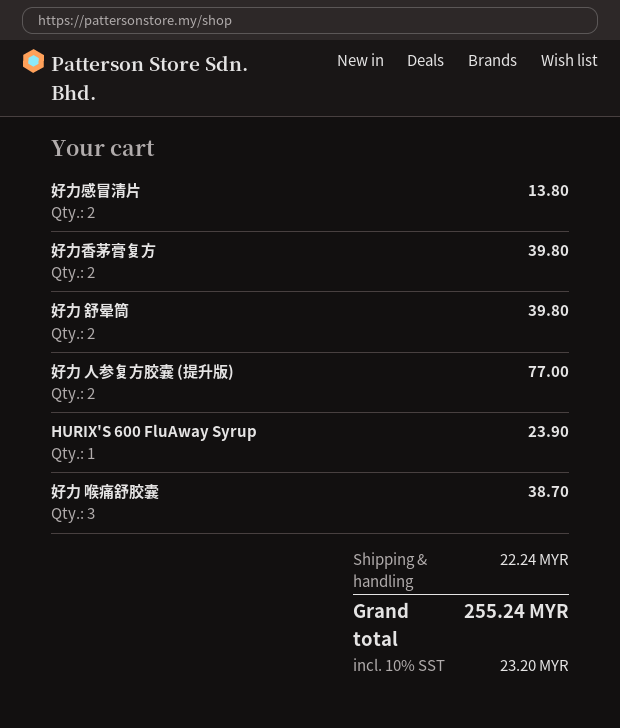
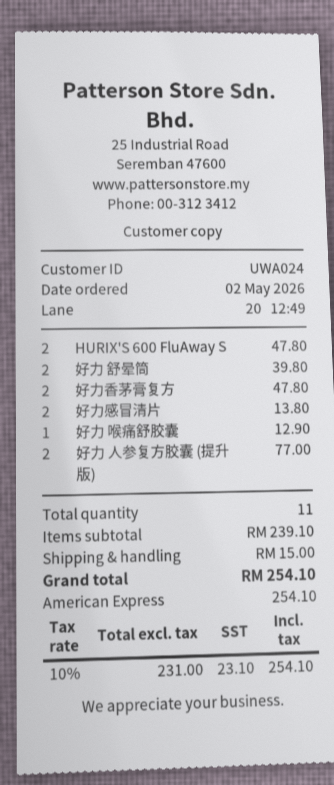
好力香茅膏复方: 2 for 39.80 -> 2 for 47.80
HURIX'S 600 FluAway Syrup: 1 for 23.90 -> 2 for 47.80
好力 喉痛舒胶囊: 3 for 38.70 -> 1 for 12.90
shipping: 22.24 -> 15.00
tax: 10% = 23.20 -> 10% = 23.10
total: 255.24 -> 254.10

